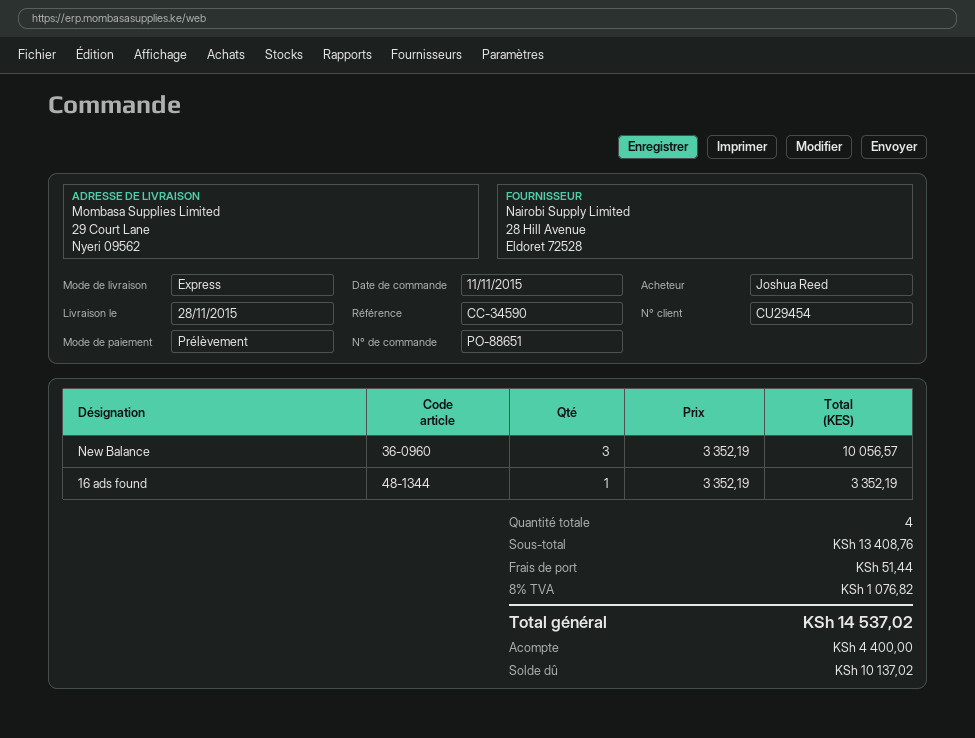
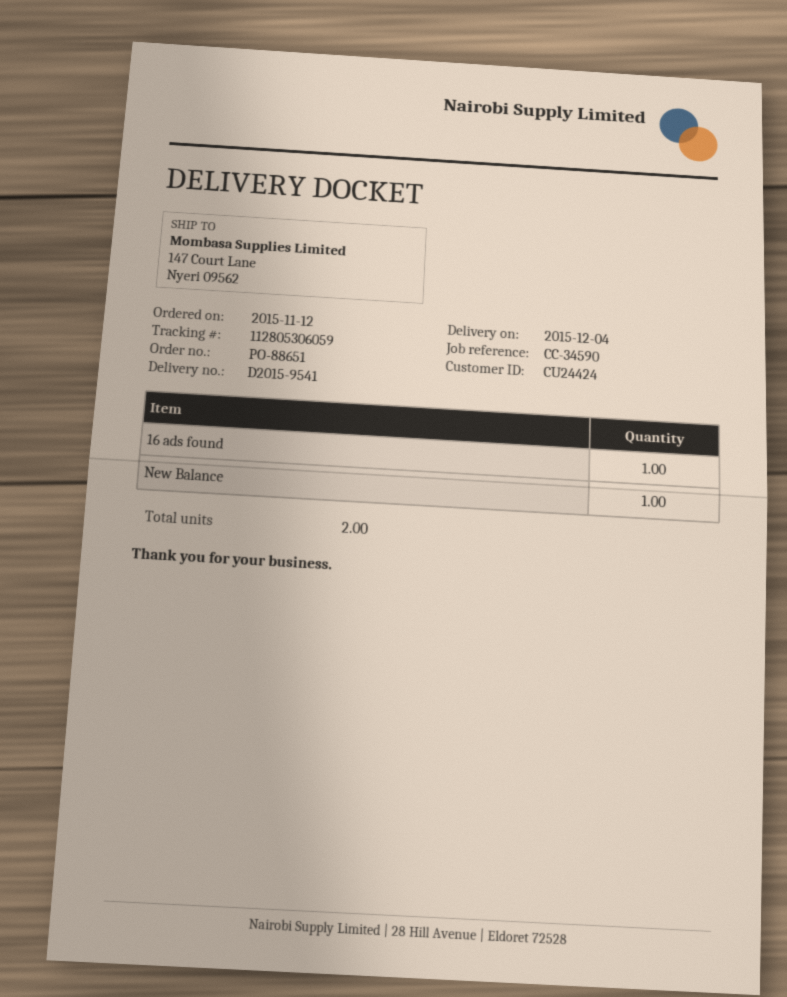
order date: 2015-11-11 -> 2015-11-12
delivery date: 2015-11-28 -> 2015-12-04
customer number: CU29454 -> CU24424
ship to: 29 Court Lane, Nyeri 09562 -> 147 Court Lane, Nyeri 09562
New Balance: 3 -> 1
total quantity: 4 -> 2

